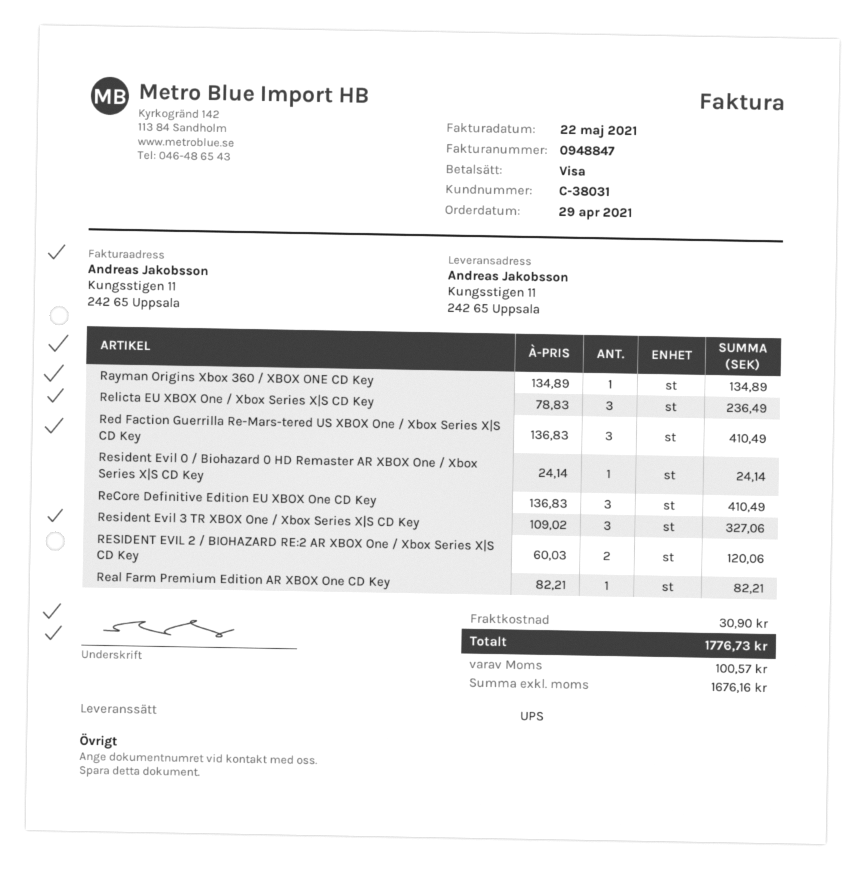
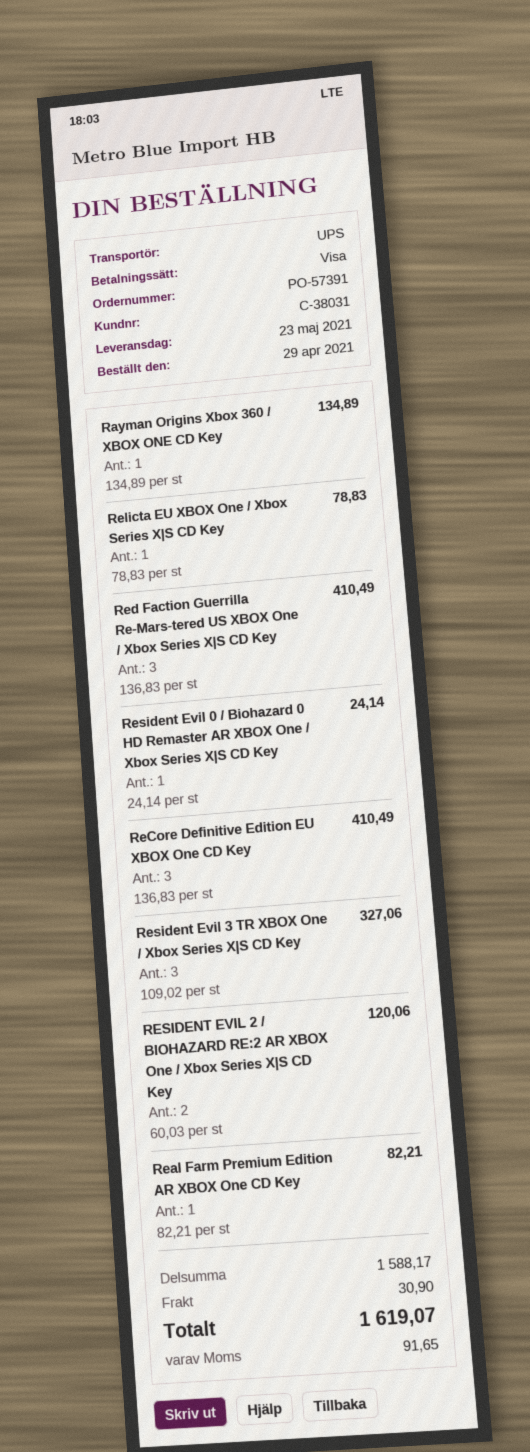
Relicta EU XBOX One / Xbox Series X|S CD Key: 3 x 78.83 = 236.49 -> 1 x 78.83 = 78.83
tax: 100.57 -> 91.65
total: 1776.73 -> 1619.07

